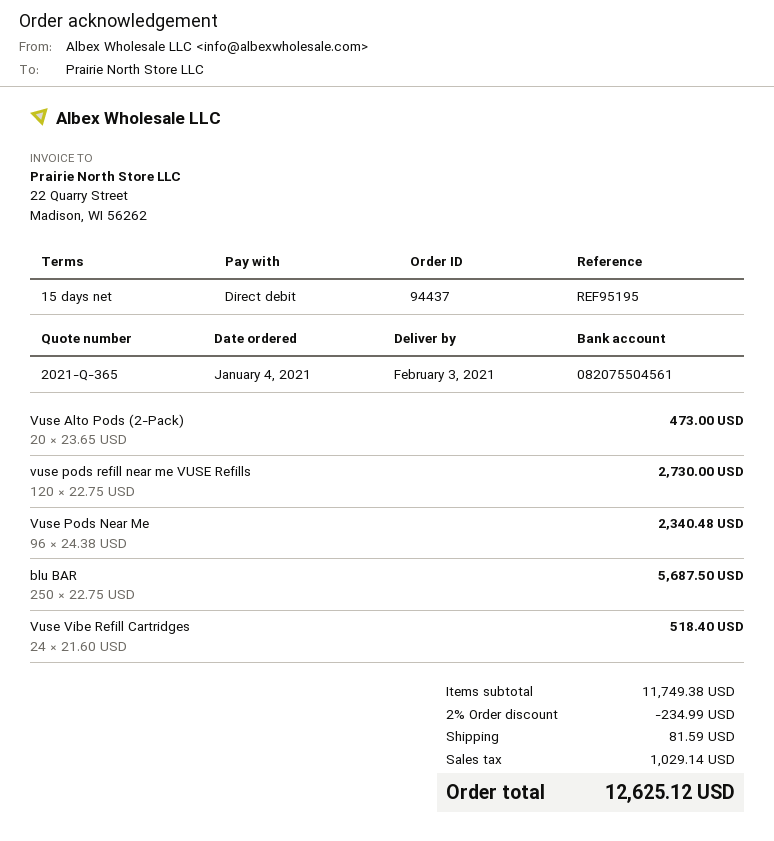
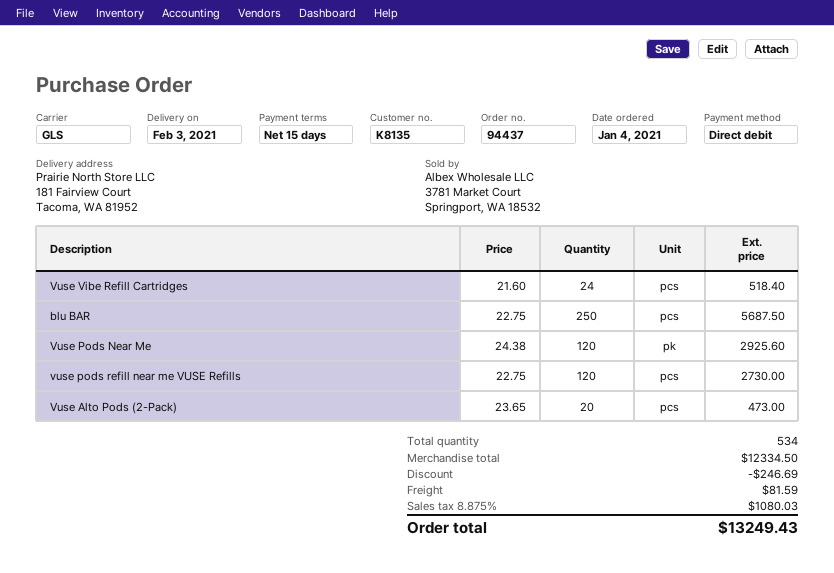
Vuse Pods Near Me: 96 x 24.38 = 2340.48 -> 120 x 24.38 = 2925.60
subtotal: 11749.38 -> 12334.50
discount: 234.99 -> 246.69
tax: 1029.14 -> 1080.03
total: 12625.12 -> 13249.43

